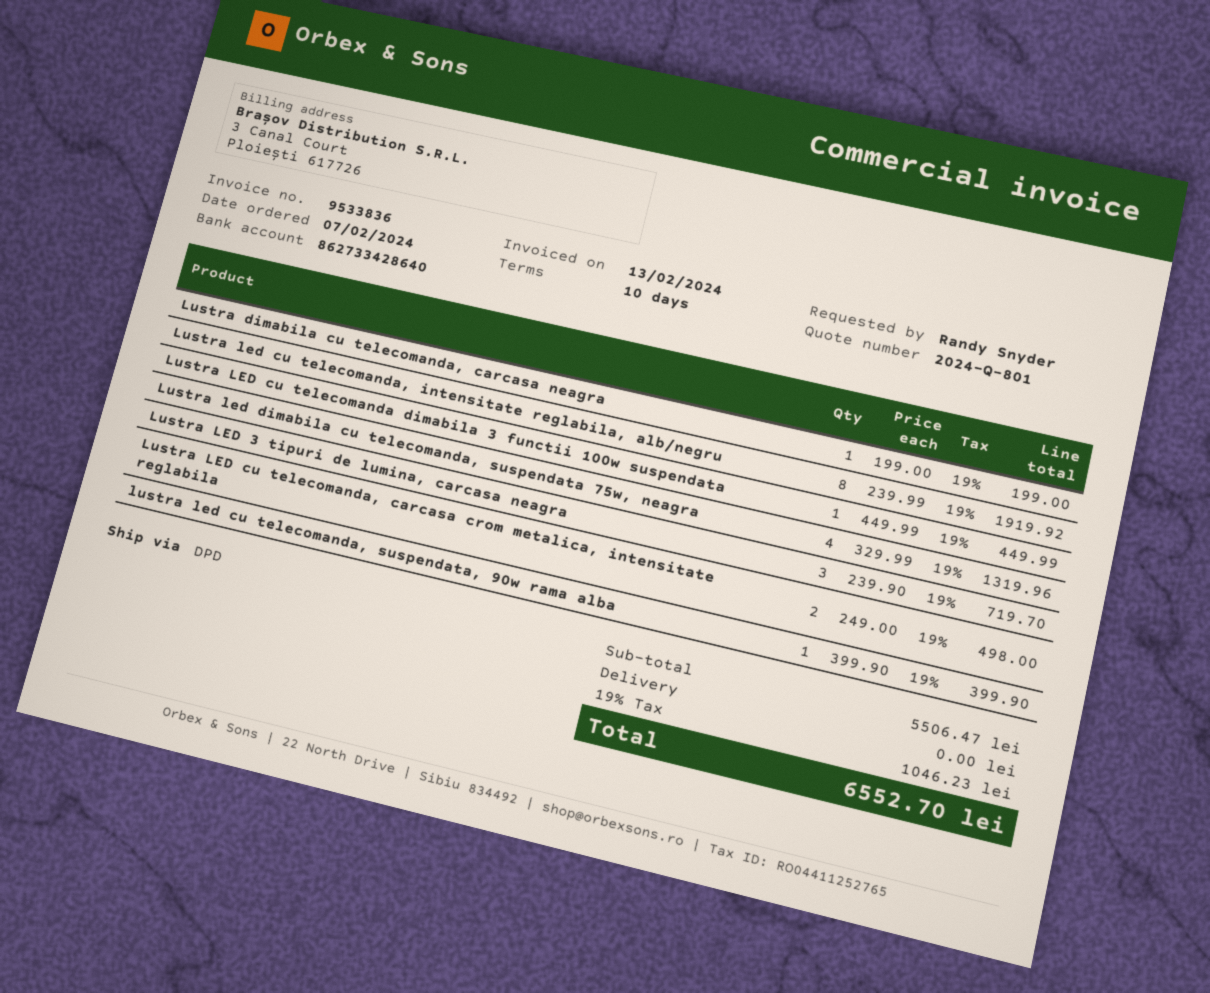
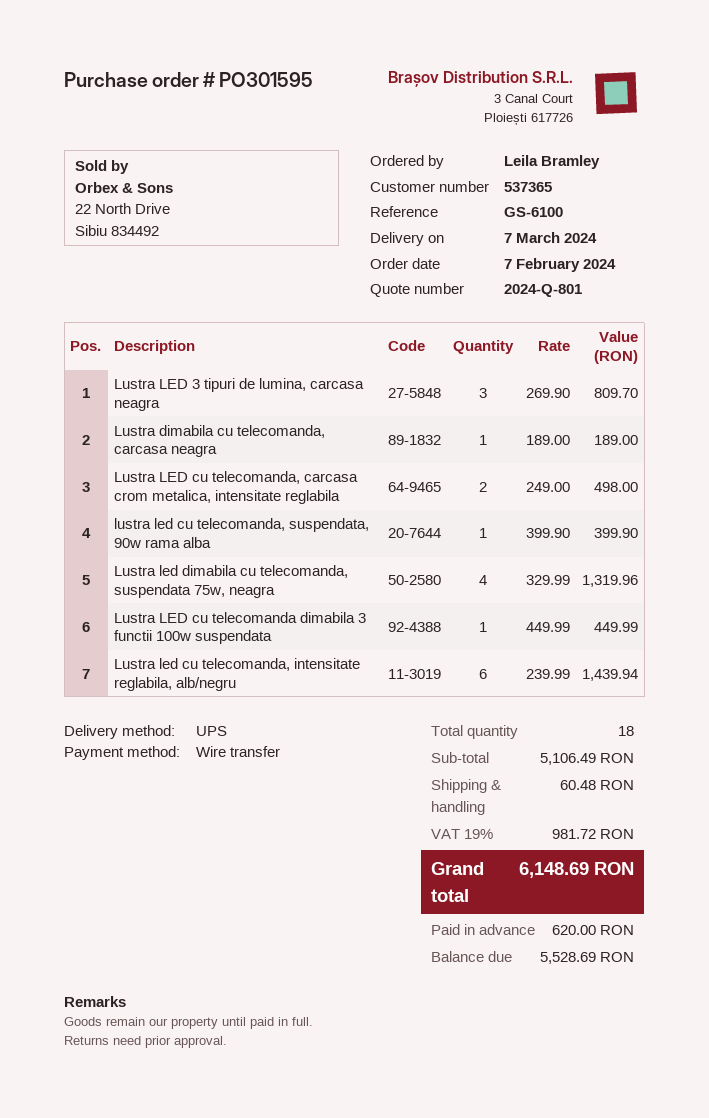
ordered by: Randy Snyder -> Leila Bramley
shipping method: DPD -> UPS
Lustra dimabila cu telecomanda, carcasa neagra: 1 x 199.00 = 199.00 -> 1 x 189.00 = 189.00
Lustra led cu telecomanda, intensitate reglabila, alb/negru: 8 x 239.99 = 1919.92 -> 6 x 239.99 = 1439.94
Lustra LED 3 tipuri de lumina, carcasa neagra: 3 x 239.90 = 719.70 -> 3 x 269.90 = 809.70
subtotal: 5506.47 -> 5106.49
shipping: 0.00 -> 60.48
tax: 19% = 1046.23 -> 19% = 981.72
total: 6552.70 -> 6148.69

